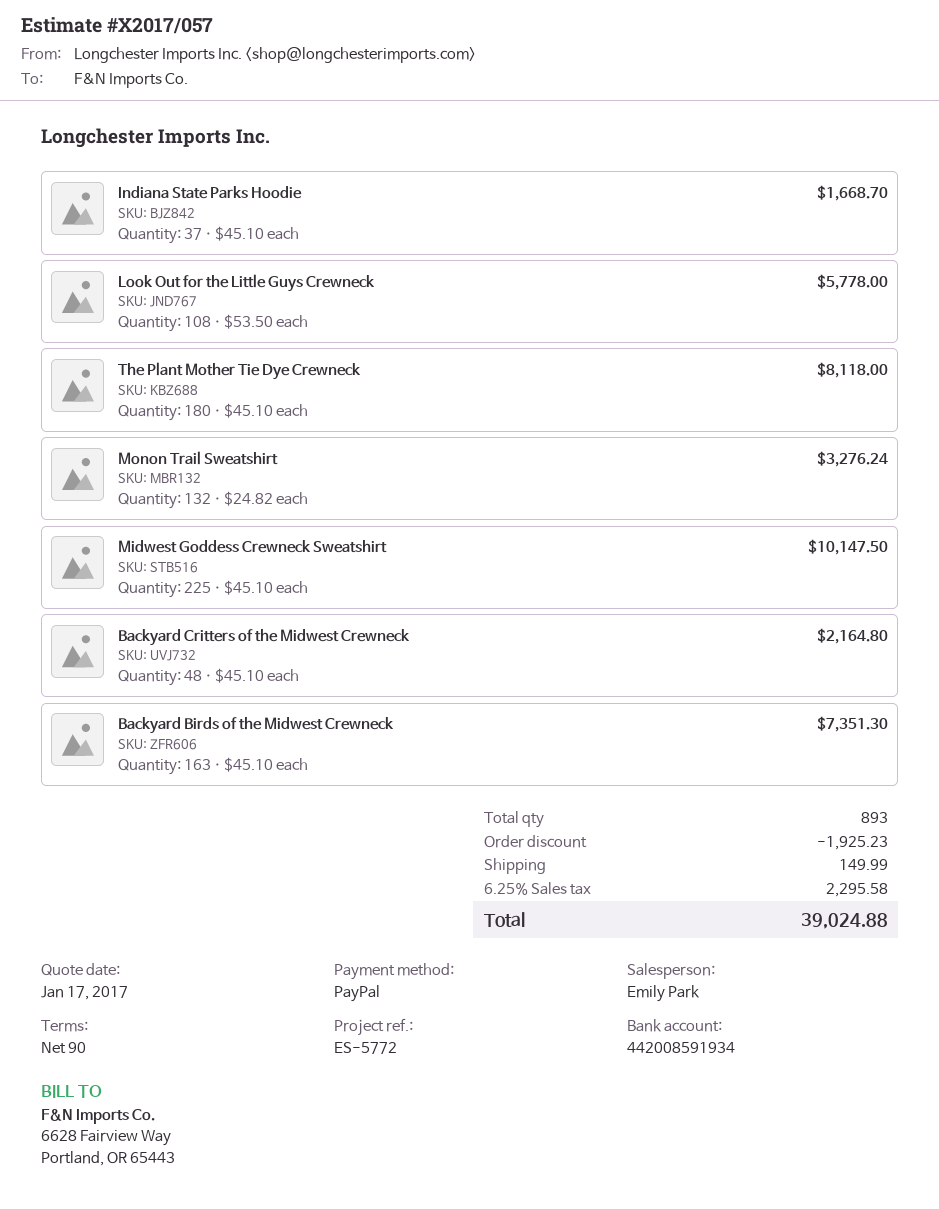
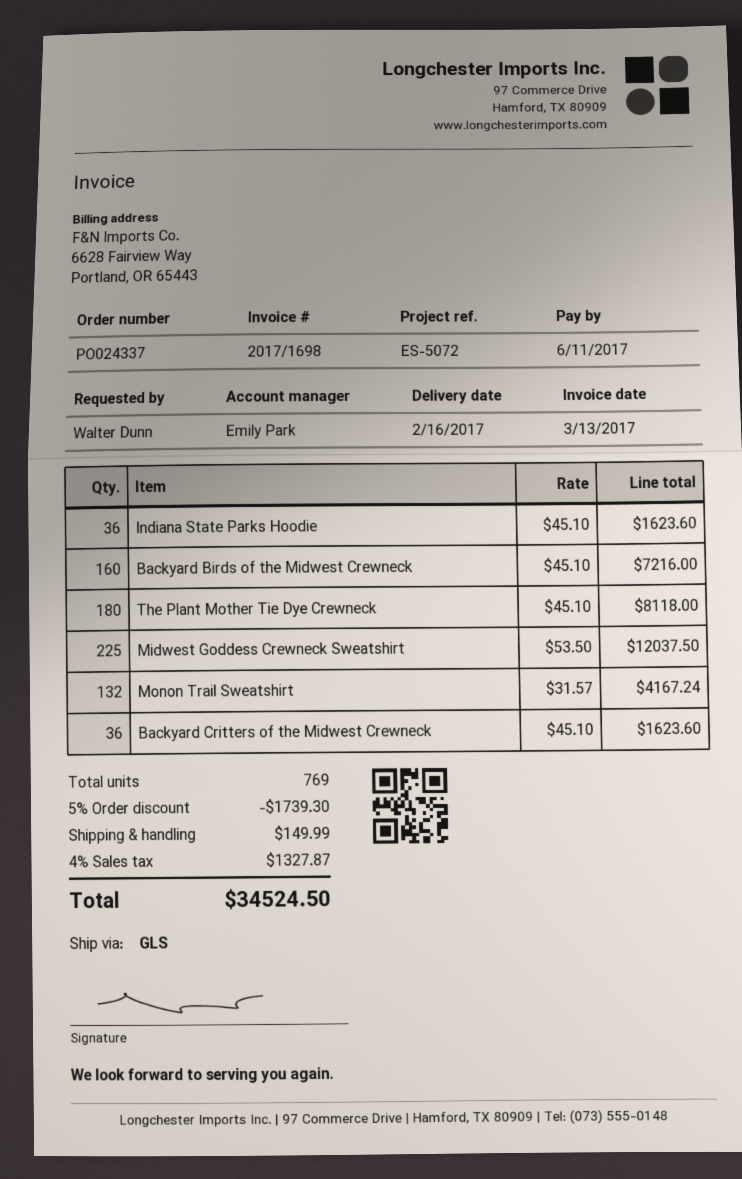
reference: ES-5772 -> ES-5072
Indiana State Parks Hoodie: 37 x 45.10 = 1668.70 -> 36 x 45.10 = 1623.60
Look Out for the Little Guys Crewneck: 108 x 53.50 = 5778.00 -> none
Monon Trail Sweatshirt: 132 x 24.82 = 3276.24 -> 132 x 31.57 = 4167.24
Midwest Goddess Crewneck Sweatshirt: 225 x 45.10 = 10147.50 -> 225 x 53.50 = 12037.50
Backyard Critters of the Midwest Crewneck: 48 x 45.10 = 2164.80 -> 36 x 45.10 = 1623.60
Backyard Birds of the Midwest Crewneck: 163 x 45.10 = 7351.30 -> 160 x 45.10 = 7216.00
total quantity: 893 -> 769
discount: 1925.23 -> 1739.30
tax: 6.25% = 2295.58 -> 4% = 1327.87
total: 39024.88 -> 34524.50

